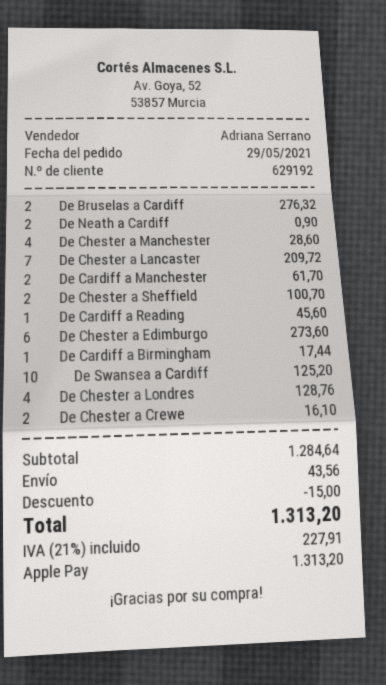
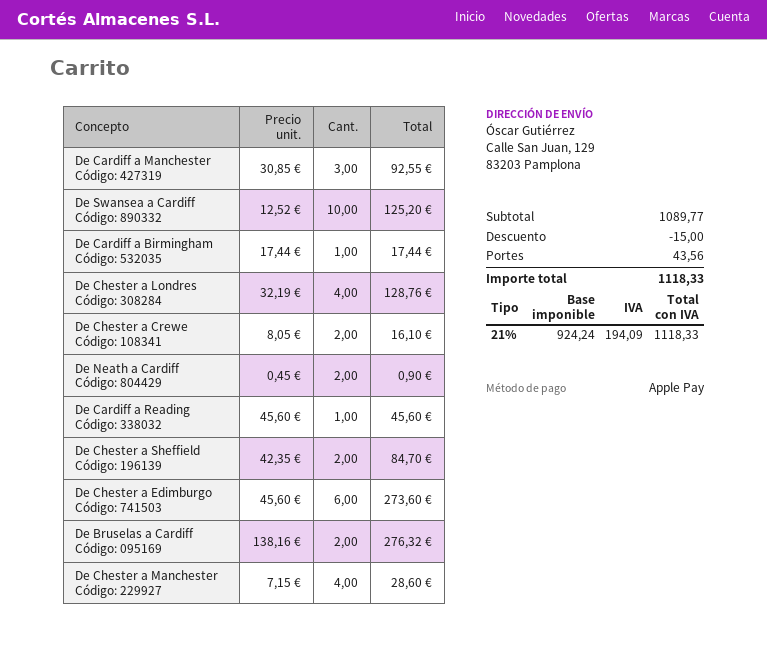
De Chester a Lancaster: 7 for 209.72 -> none
De Cardiff a Manchester: 2 for 61.70 -> 3 for 92.55
De Chester a Sheffield: 2 for 100.70 -> 2 for 84.70
subtotal: 1284.64 -> 1089.77
tax: 21% = 227.91 -> 21% = 194.09
total: 1313.20 -> 1118.33

